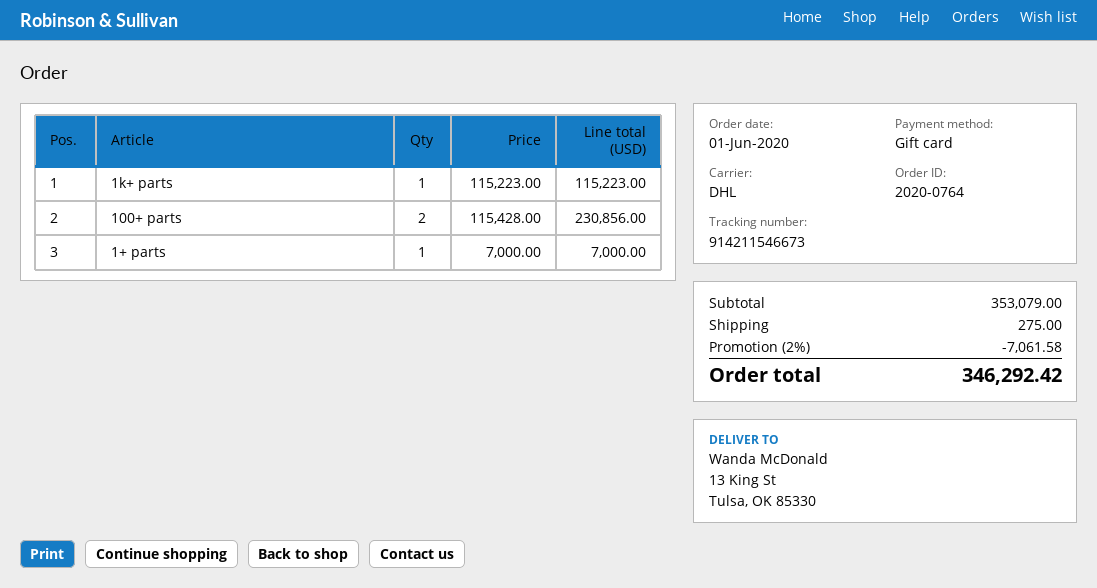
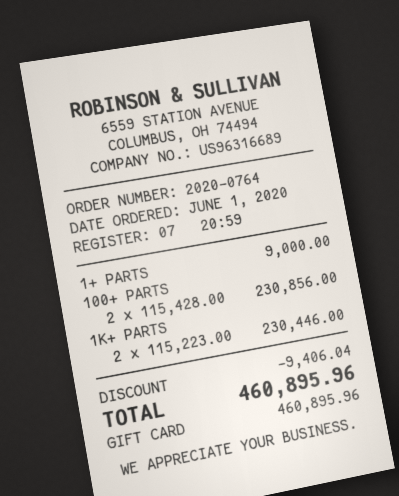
1k+ parts: 1 x 115223.00 = 115223.00 -> 2 x 115223.00 = 230446.00
1+ parts: 1 x 7000.00 = 7000.00 -> 1 x 9000.00 = 9000.00
discount: 7061.58 -> 9406.04
shipping: 275.00 -> none
total: 346292.42 -> 460895.96

